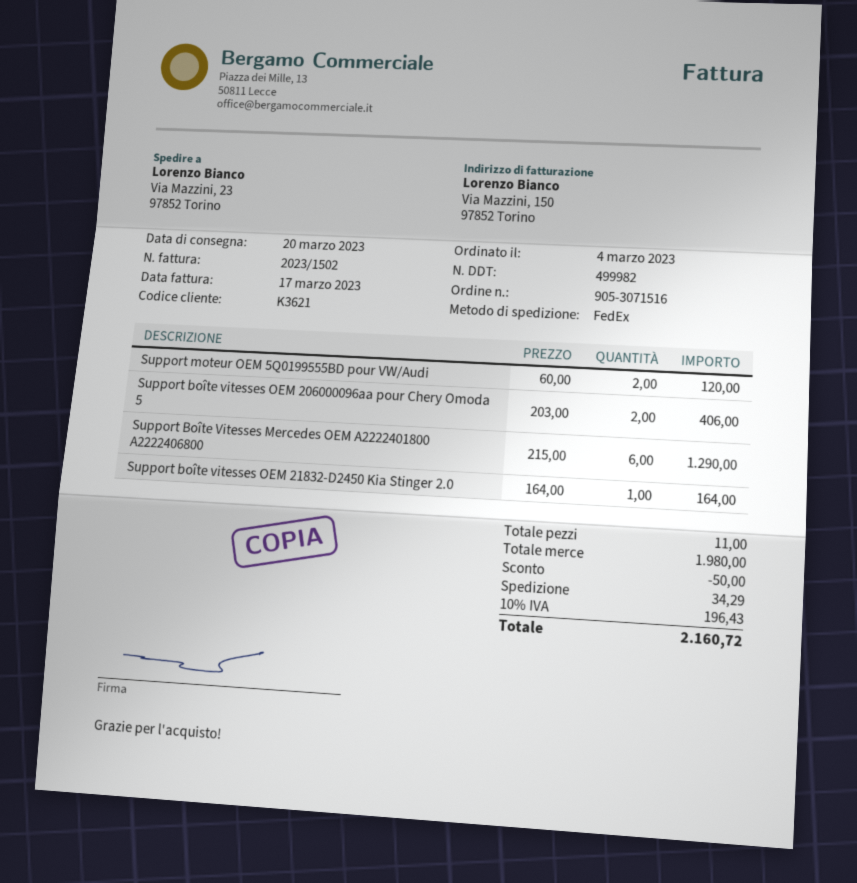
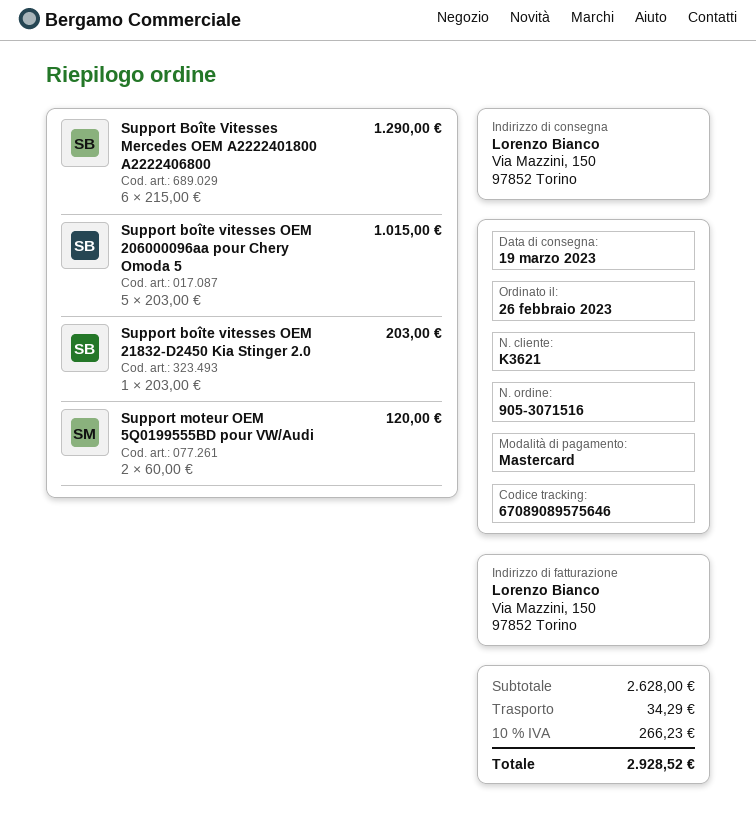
order date: 2023-03-04 -> 2023-02-26
delivery date: 2023-03-20 -> 2023-03-19
ship to: Via Mazzini, 23, 97852 Torino -> Via Mazzini, 150, 97852 Torino
Support boîte vitesses OEM 206000096aa pour Chery Omoda 5: 2 x 203.00 = 406.00 -> 5 x 203.00 = 1015.00
Support boîte vitesses OEM 21832-D2450 Kia Stinger 2.0: 1 x 164.00 = 164.00 -> 1 x 203.00 = 203.00
subtotal: 1980.00 -> 2628.00
discount: 50.00 -> none
tax: 10% = 196.43 -> 10% = 266.23
total: 2160.72 -> 2928.52

